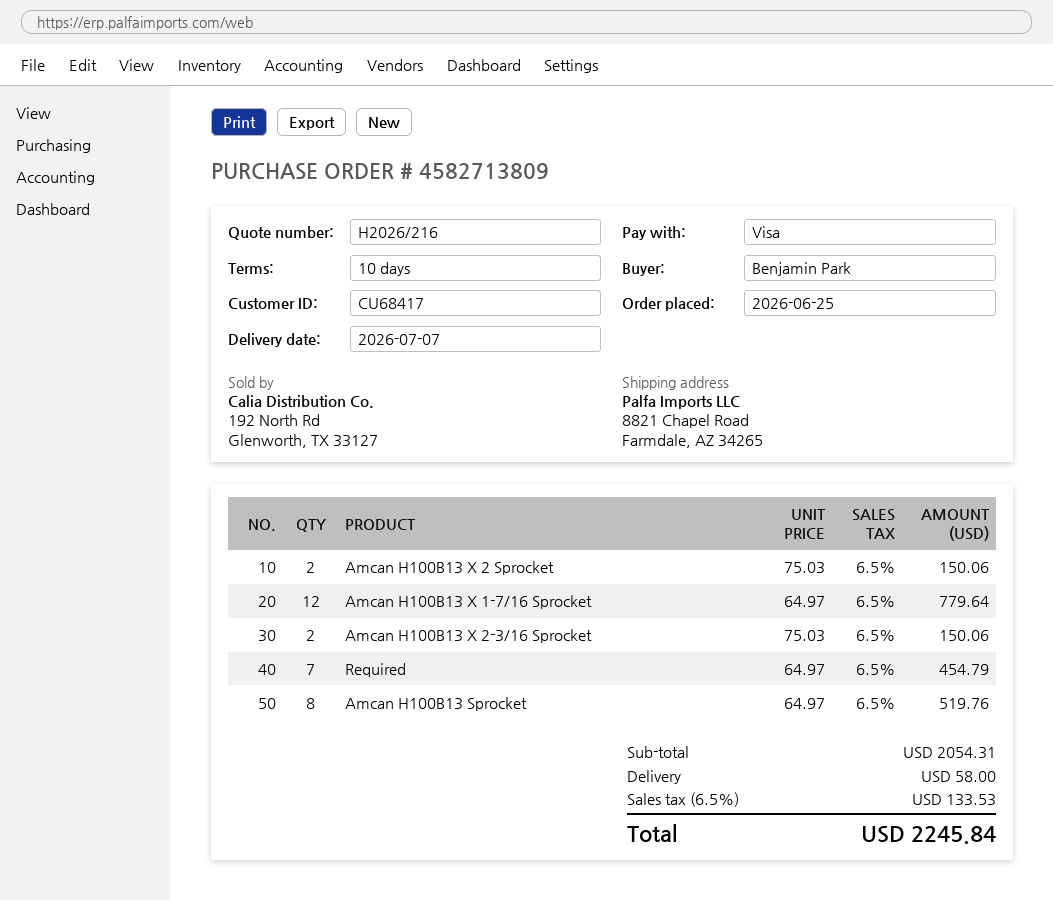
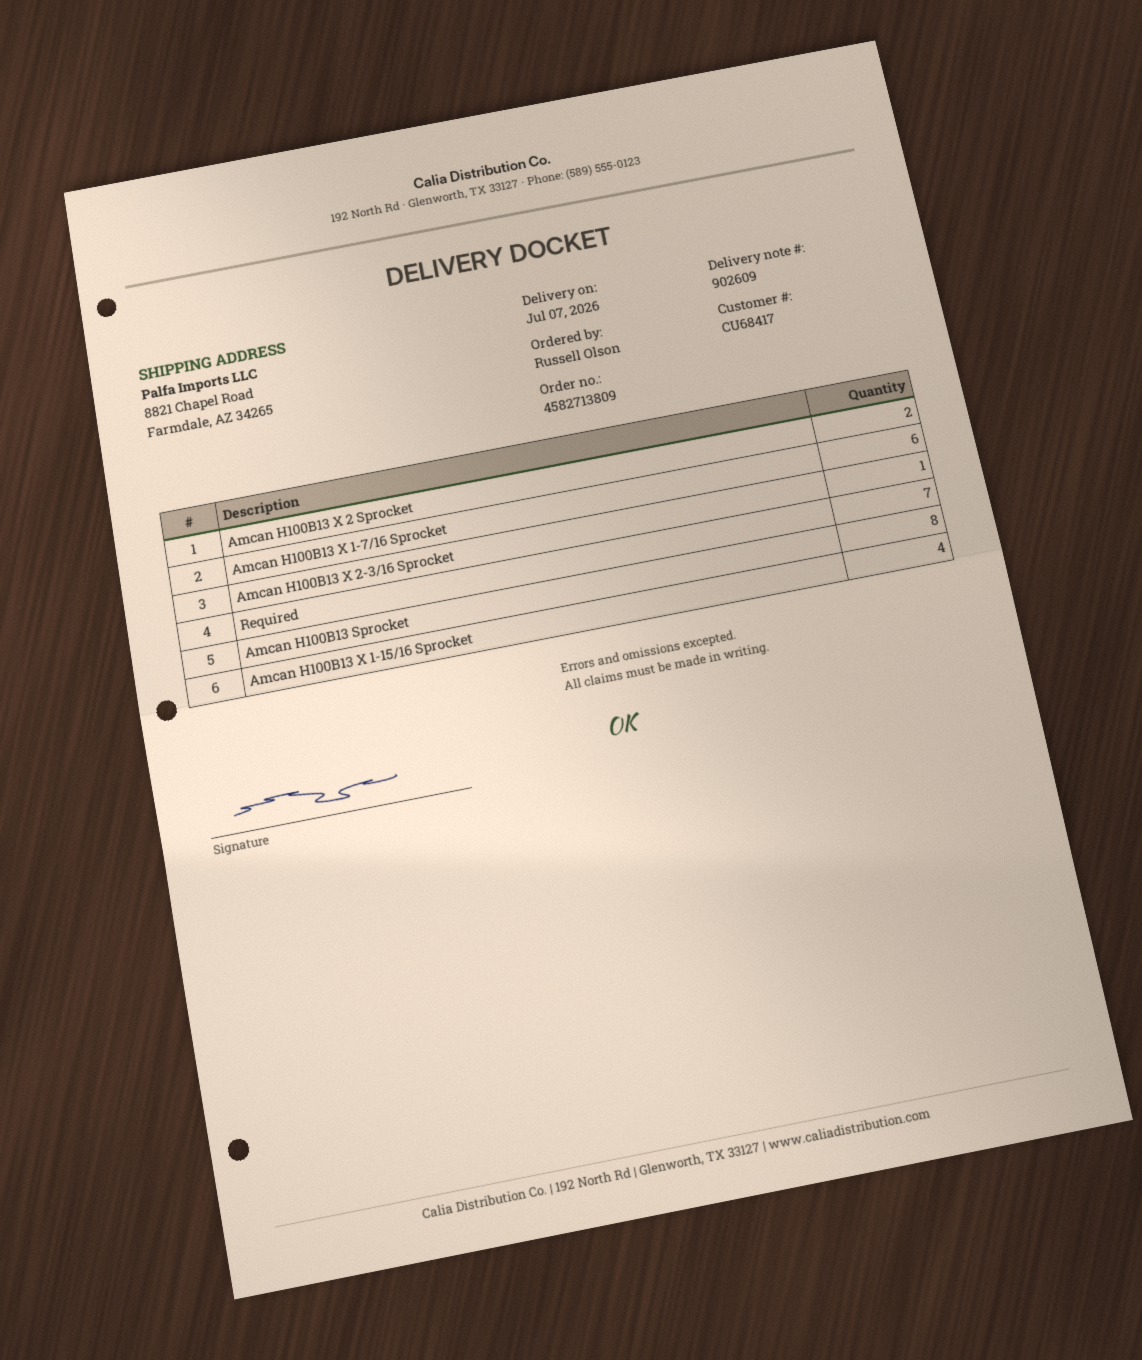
ordered by: Benjamin Park -> Russell Olson
Amcan H100B13 X 1-7/16 Sprocket: 12 -> 6
Amcan H100B13 X 2-3/16 Sprocket: 2 -> 1
Amcan H100B13 X 1-15/16 Sprocket: none -> 4

